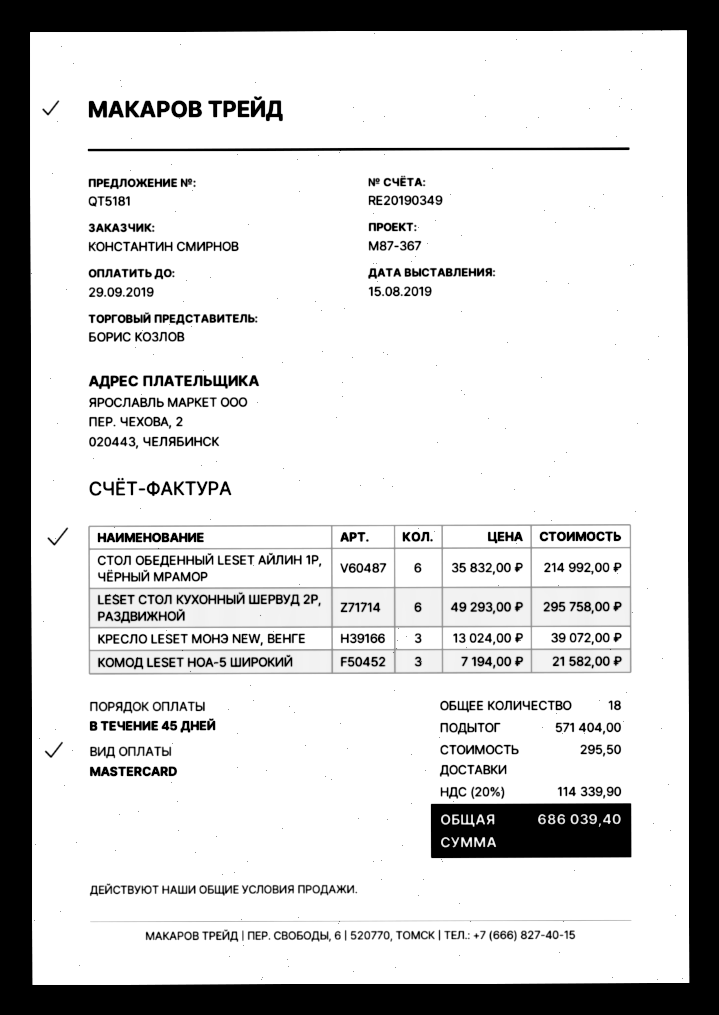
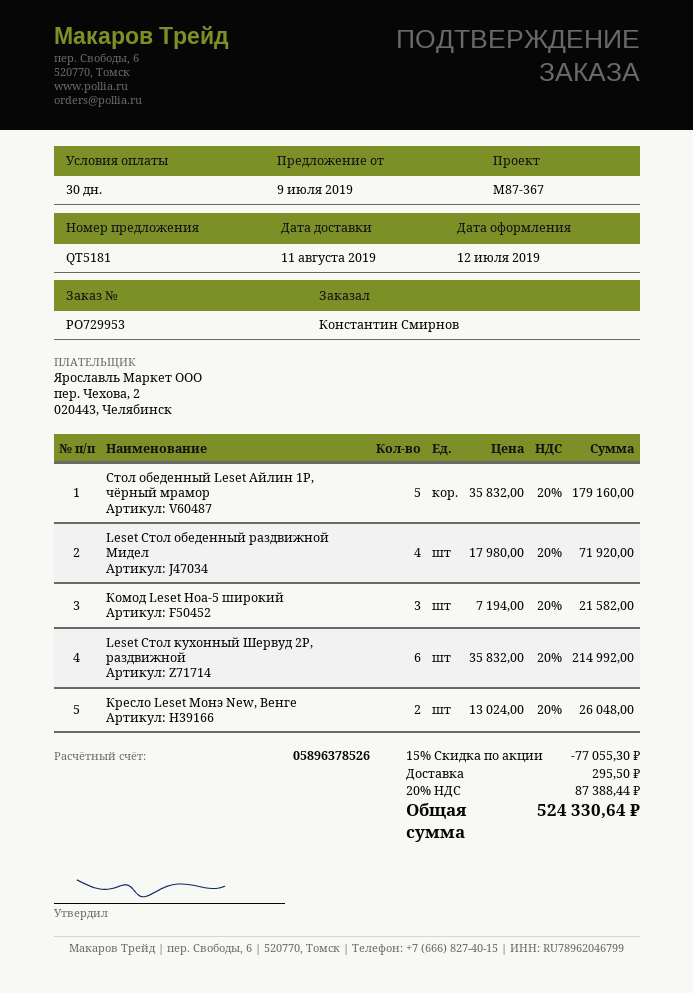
payment terms: 45 days -> 30 days
СТОЛ ОБЕДЕННЫЙ LESET АЙЛИН 1Р, ЧЁРНЫЙ МРАМОР: 6 x 35832.00 = 214992.00 -> 5 x 35832.00 = 179160.00
LESET СТОЛ КУХОННЫЙ ШЕРВУД 2Р, РАЗДВИЖНОЙ: 6 x 49293.00 = 295758.00 -> 6 x 35832.00 = 214992.00
КРЕСЛО LESET МОНЭ NEW, ВЕНГЕ: 3 x 13024.00 = 39072.00 -> 2 x 13024.00 = 26048.00
Leset Стол обеденный раздвижной Мидел: none -> 4 x 17980.00 = 71920.00
discount: none -> 15% = 77055.30
tax: 20% = 114339.90 -> 20% = 87388.44
total: 686039.40 -> 524330.64

